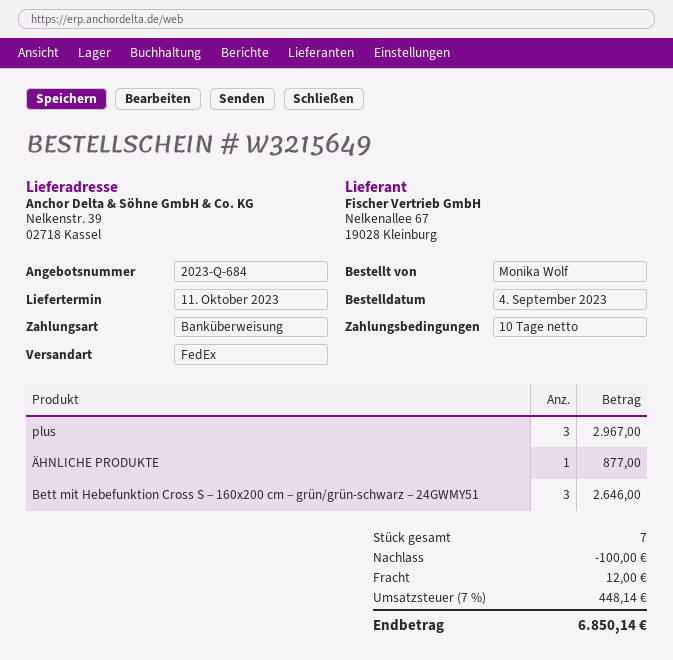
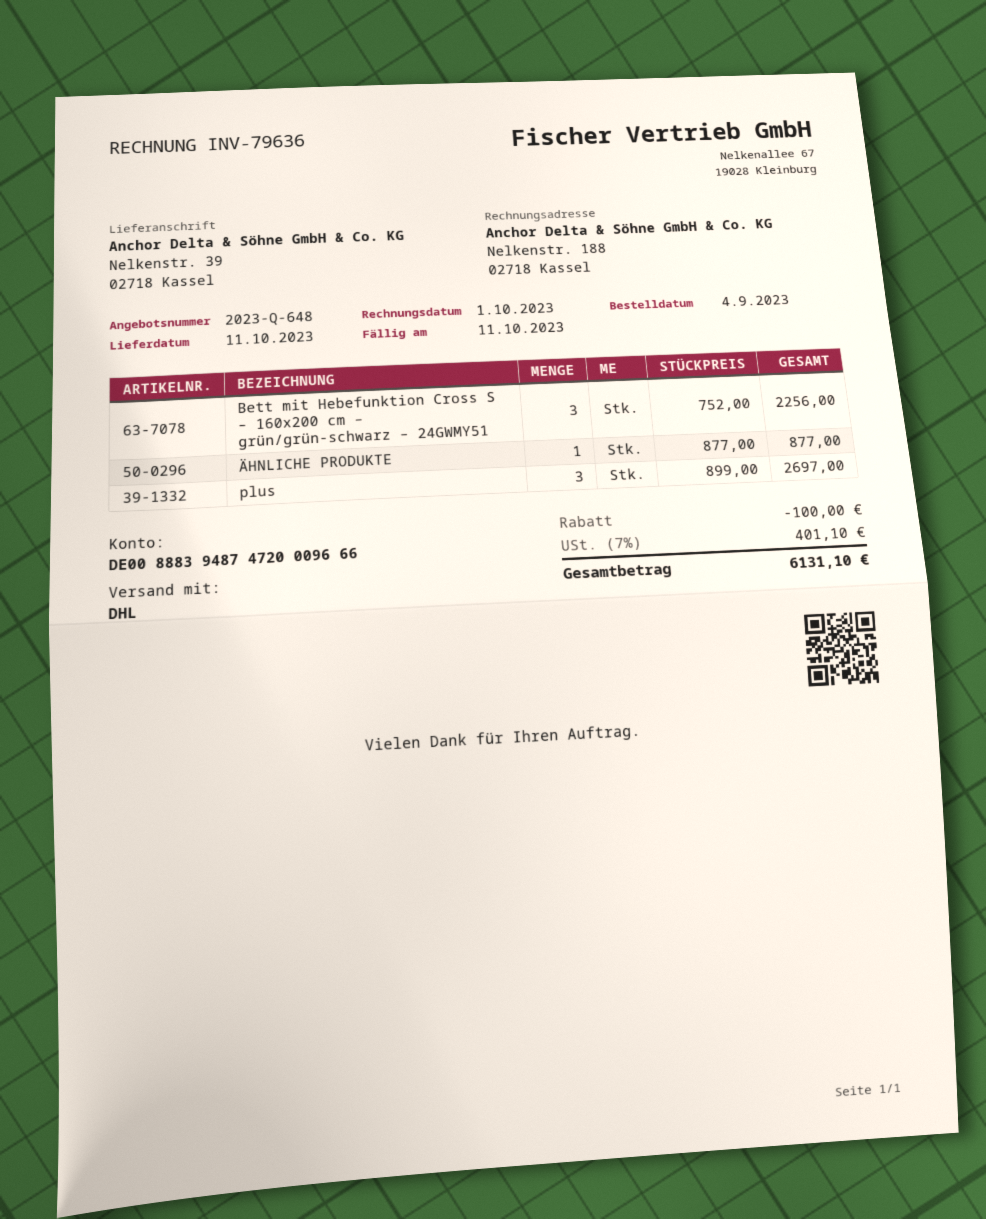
quote number: 2023-Q-684 -> 2023-Q-648
shipping method: FedEx -> DHL
plus: 3 for 2967.00 -> 3 for 2697.00
Bett mit Hebefunktion Cross S – 160x200 cm – grün/grün-schwarz – 24GWMY51: 3 for 2646.00 -> 3 for 2256.00
shipping: 12.00 -> none
tax: 7% = 448.14 -> 7% = 401.10
total: 6850.14 -> 6131.10

